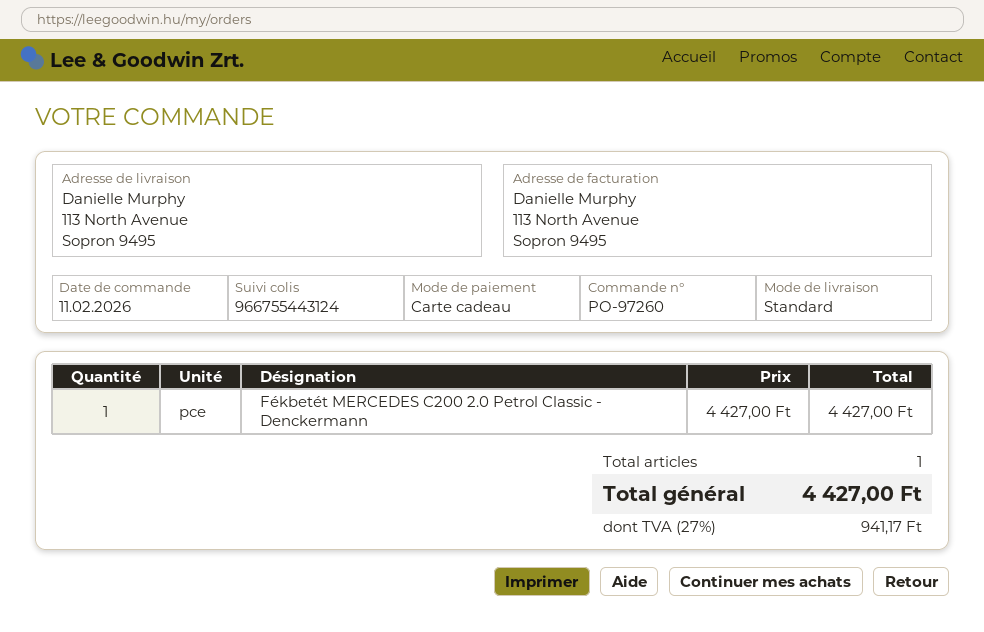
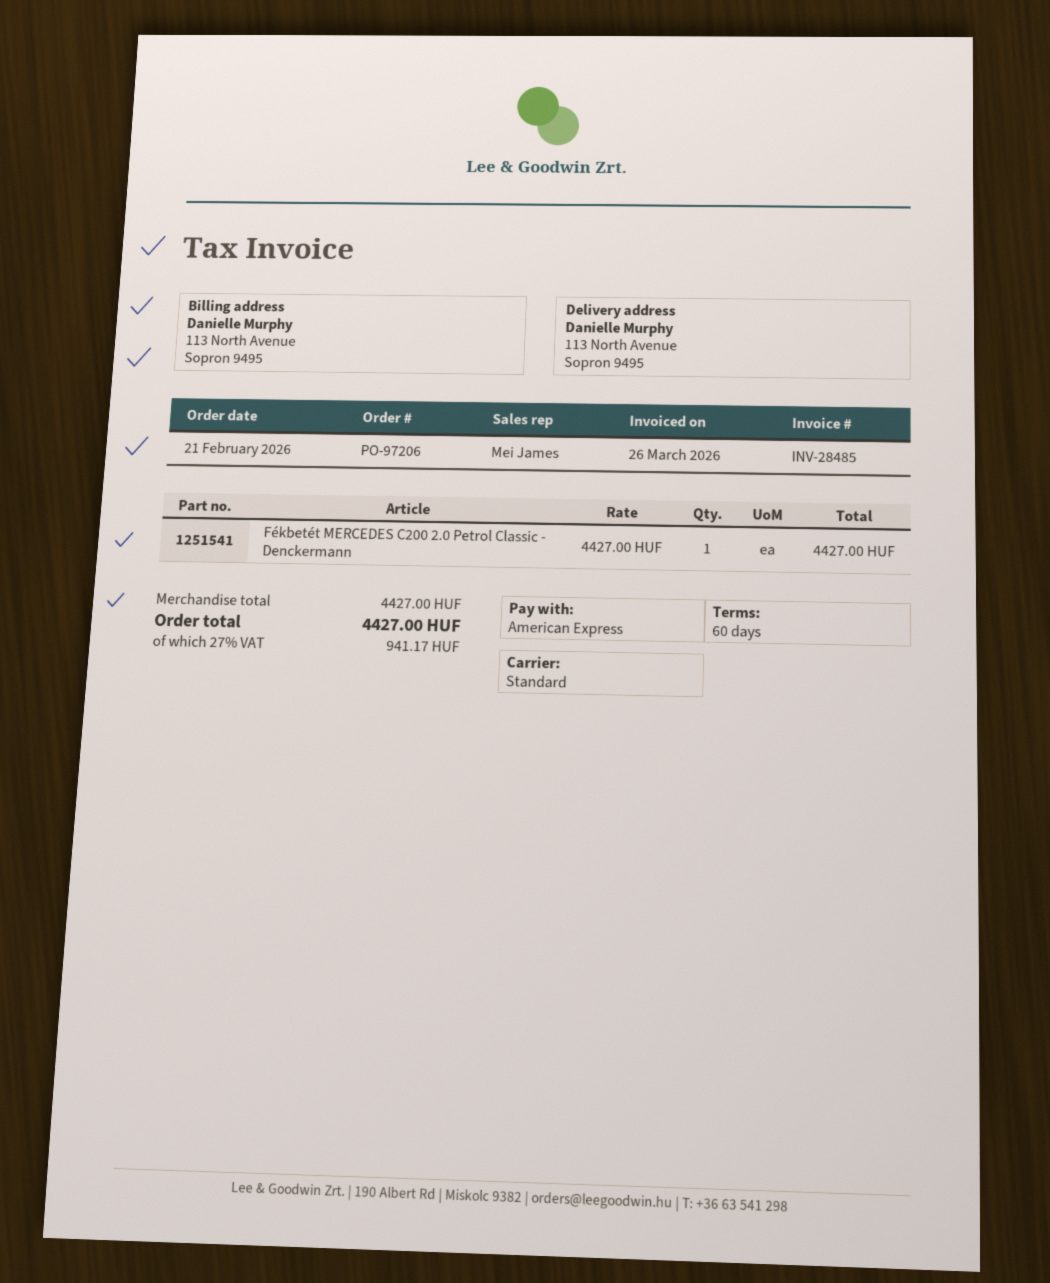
order number: PO-97260 -> PO-97206
order date: 2026-02-11 -> 2026-02-21
payment method: gift card -> American Express

